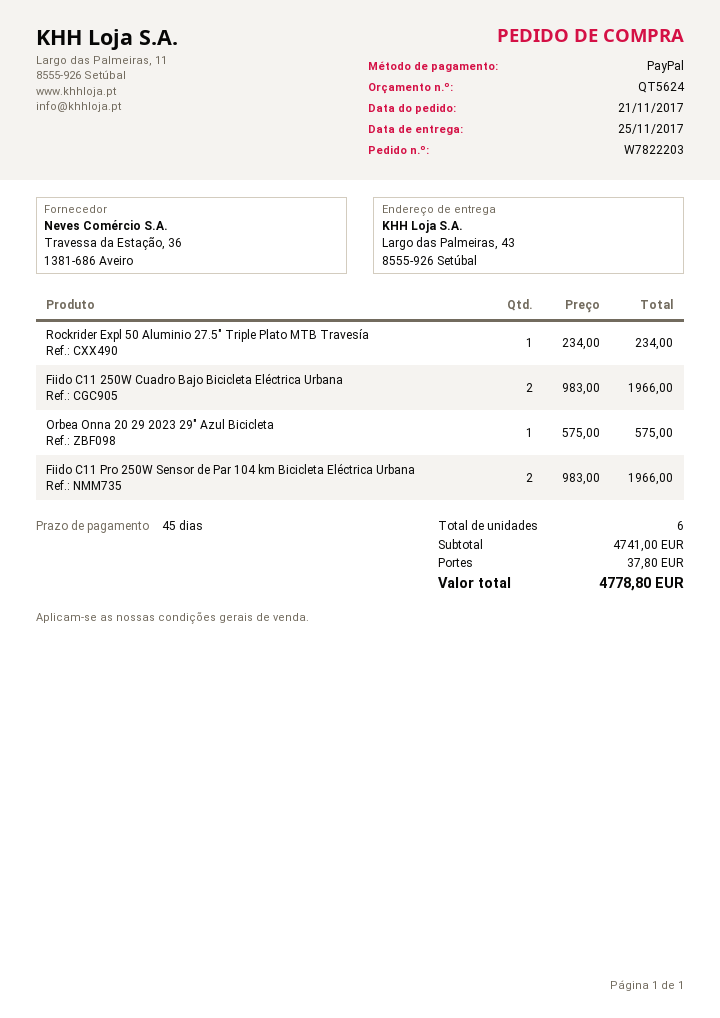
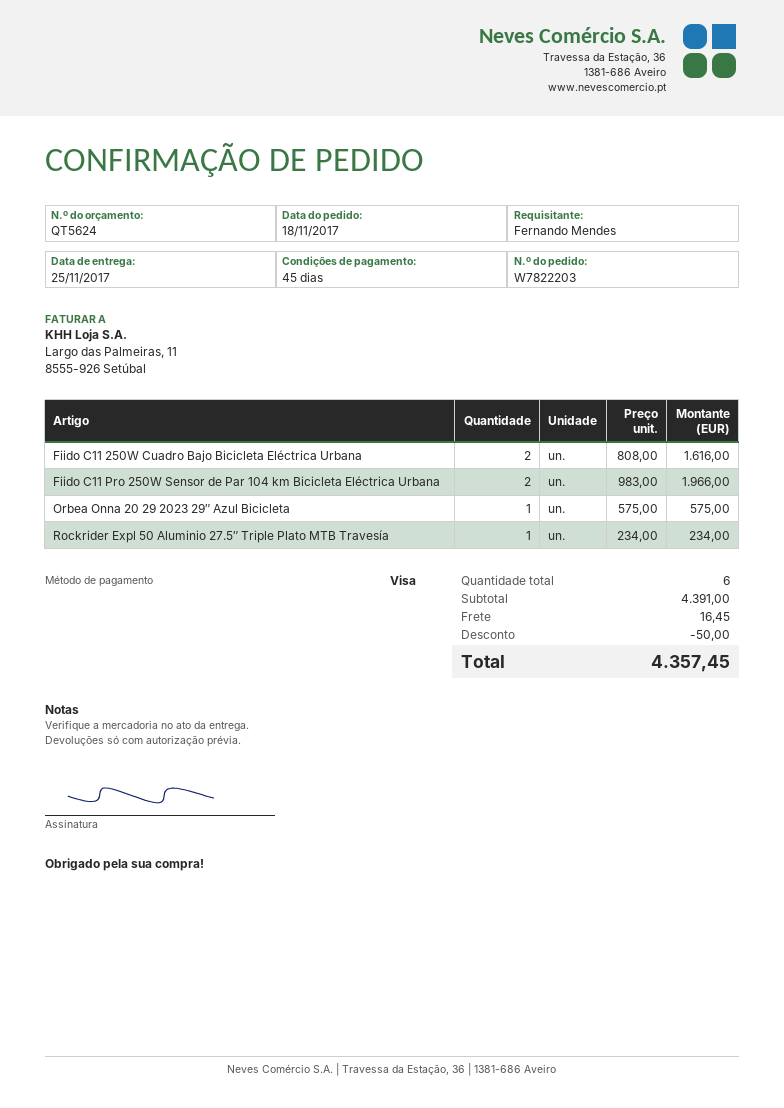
order date: 2017-11-21 -> 2017-11-18
payment method: PayPal -> Visa
Fiido C11 250W Cuadro Bajo Bicicleta Eléctrica Urbana: 2 x 983.00 = 1966.00 -> 2 x 808.00 = 1616.00
subtotal: 4741.00 -> 4391.00
discount: none -> 50.00
shipping: 37.80 -> 16.45
total: 4778.80 -> 4357.45

